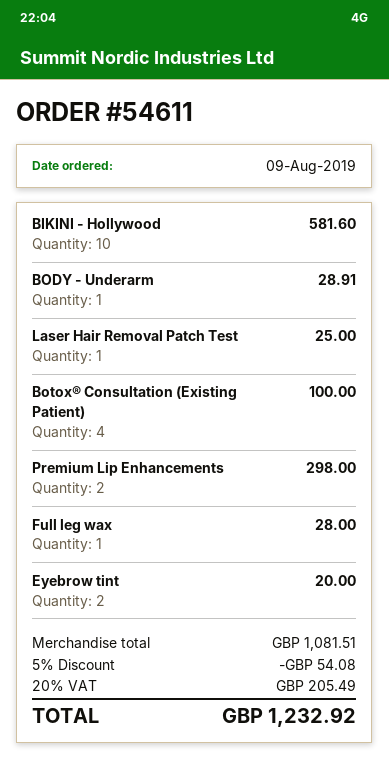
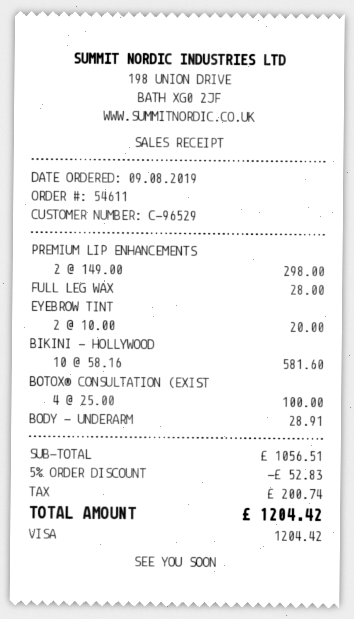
Laser Hair Removal Patch Test: 1 for 25.00 -> none
subtotal: 1081.51 -> 1056.51
discount: 5% = 54.08 -> 5% = 52.83
tax: 205.49 -> 200.74
total: 1232.92 -> 1204.42

